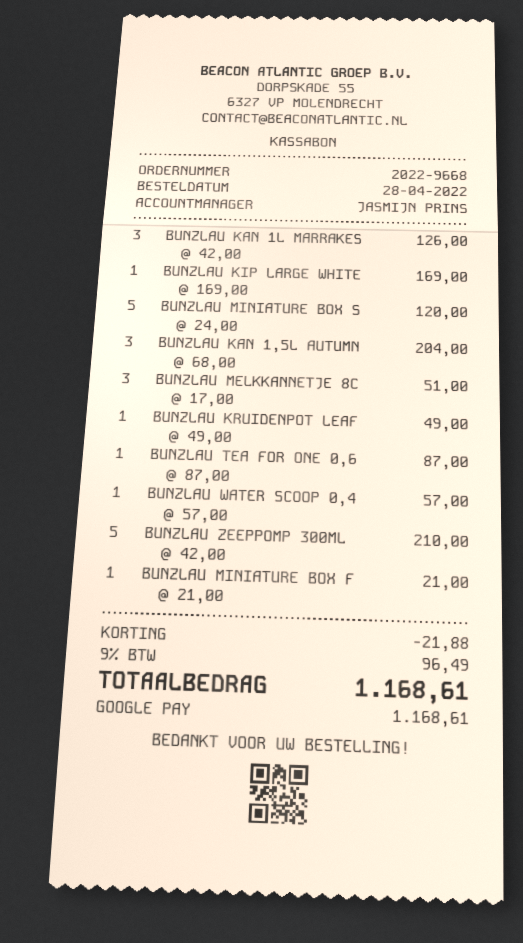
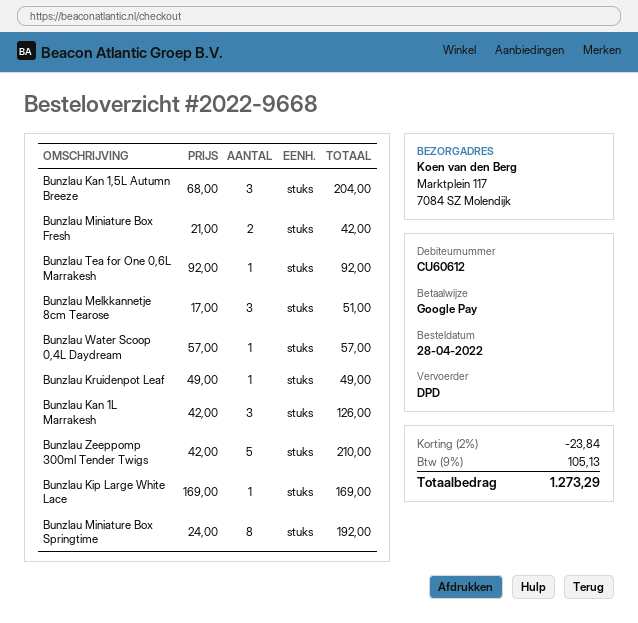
BUNZLAU MINIATURE BOX S: 5 x 24.00 = 120.00 -> 8 x 24.00 = 192.00
BUNZLAU TEA FOR ONE 0,6: 1 x 87.00 = 87.00 -> 1 x 92.00 = 92.00
BUNZLAU MINIATURE BOX F: 1 x 21.00 = 21.00 -> 2 x 21.00 = 42.00
discount: 21.88 -> 23.84
tax: 9% = 96.49 -> 9% = 105.13
total: 1168.61 -> 1273.29

